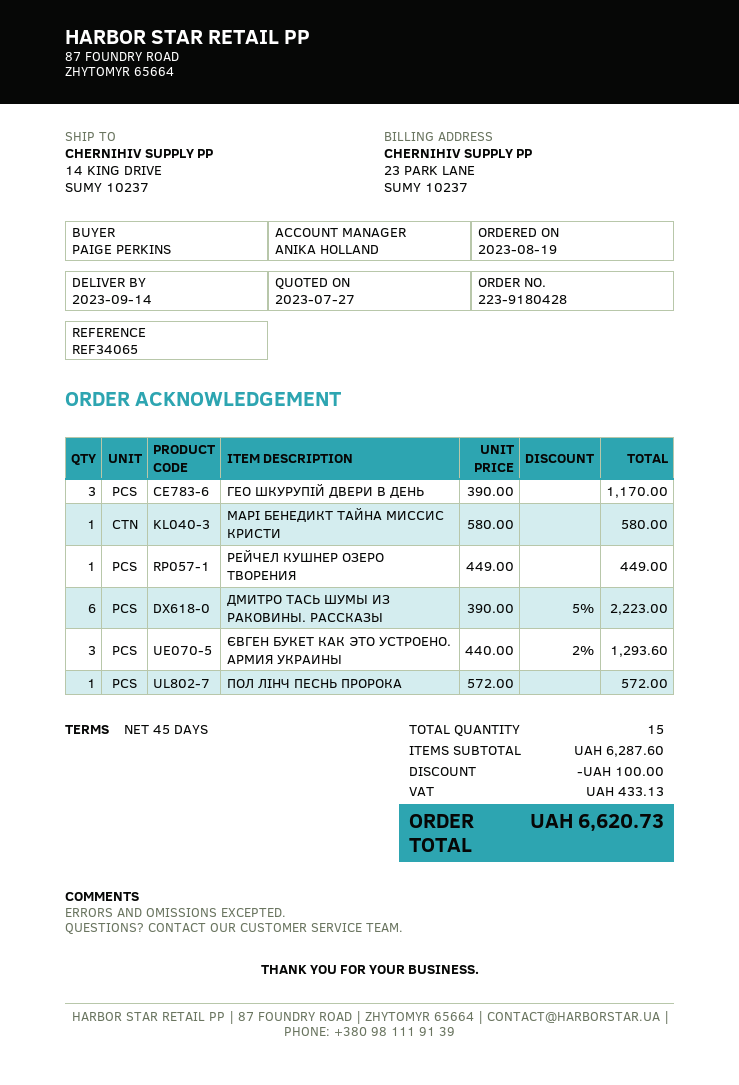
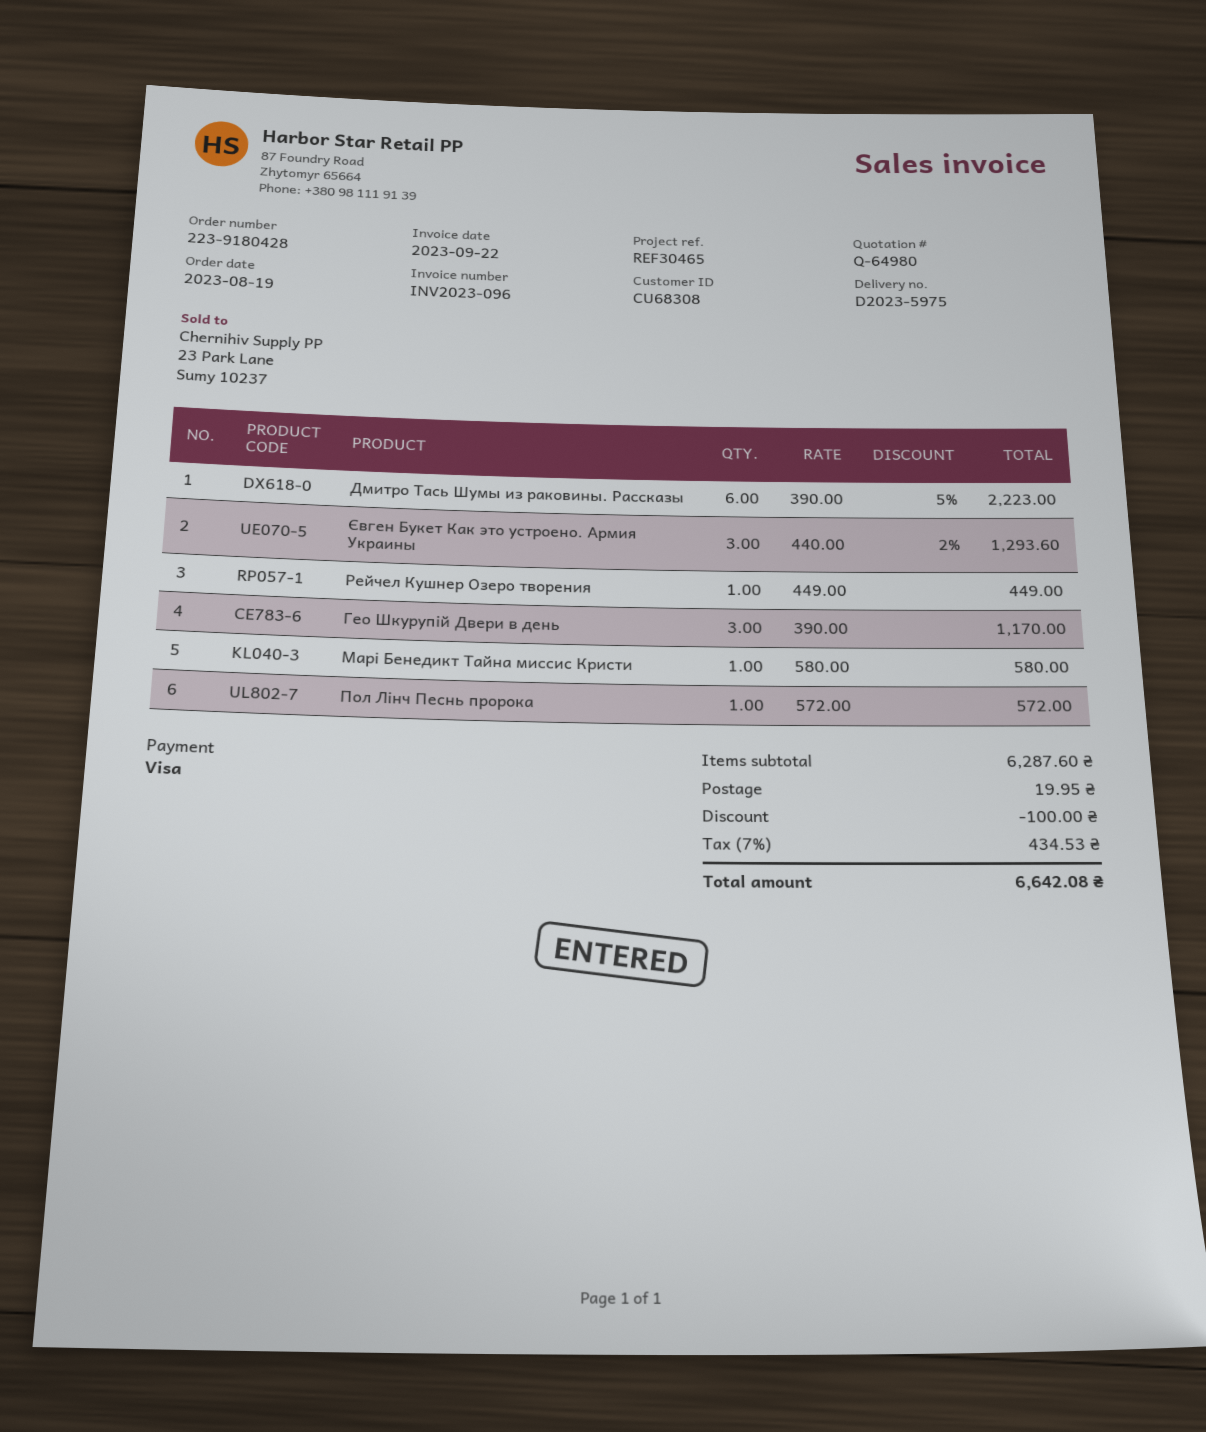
reference: REF34065 -> REF30465
shipping: none -> 19.95
tax: 433.13 -> 434.53
total: 6620.73 -> 6642.08

